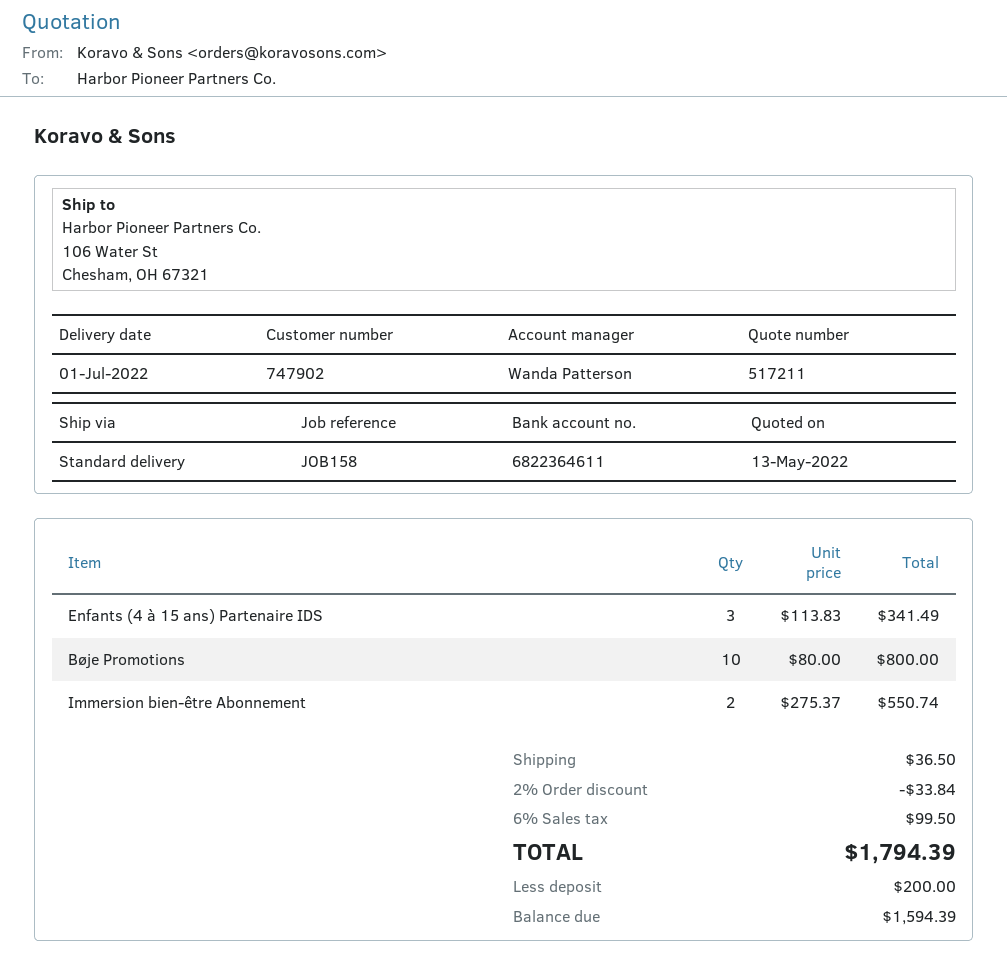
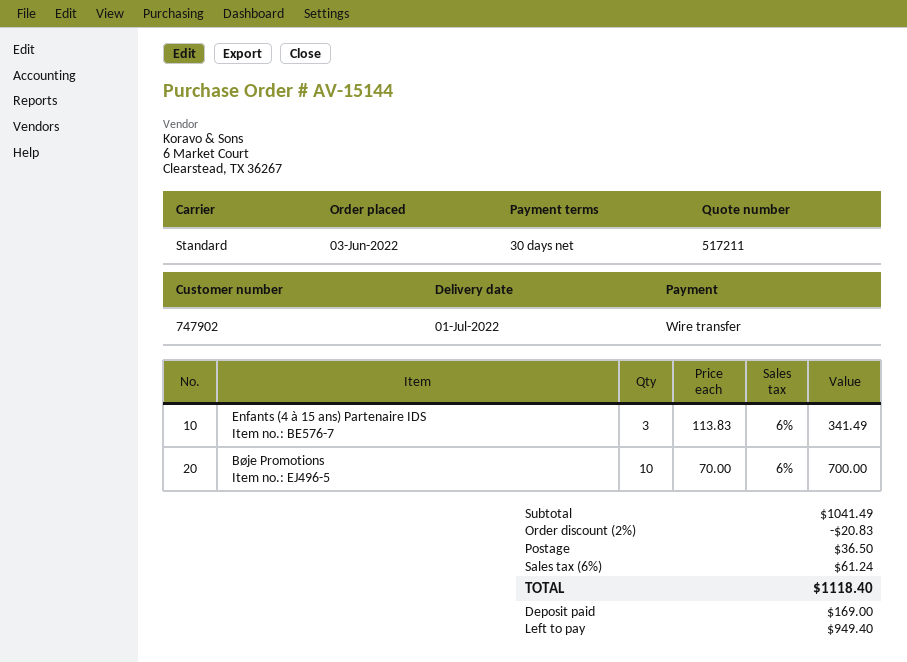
Bøje Promotions: 10 x 80.00 = 800.00 -> 10 x 70.00 = 700.00
Immersion bien-être Abonnement: 2 x 275.37 = 550.74 -> none
discount: 2% = 33.84 -> 2% = 20.83
tax: 6% = 99.50 -> 6% = 61.24
total: 1794.39 -> 1118.40
deposit: 200.00 -> 169.00
balance: 1594.39 -> 949.40

